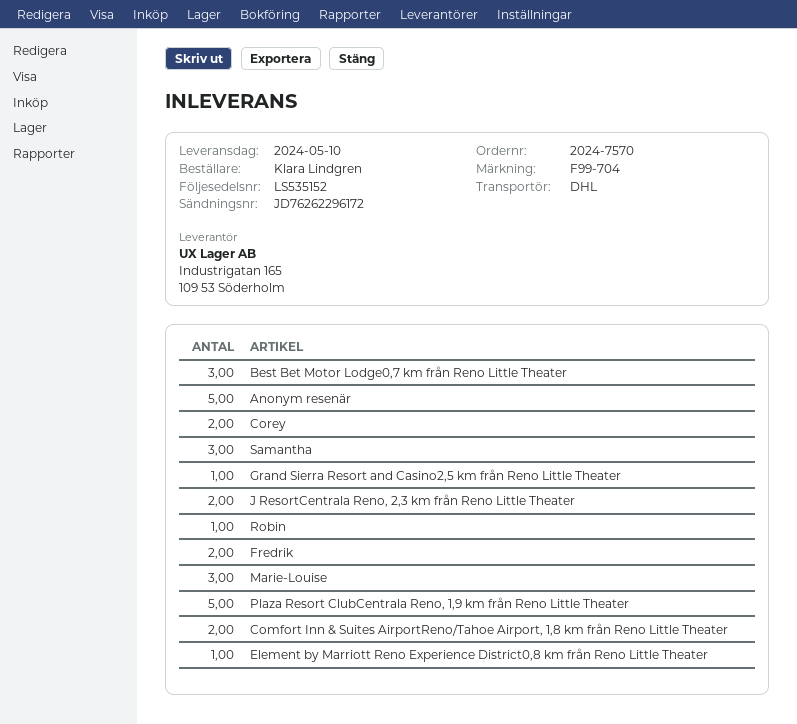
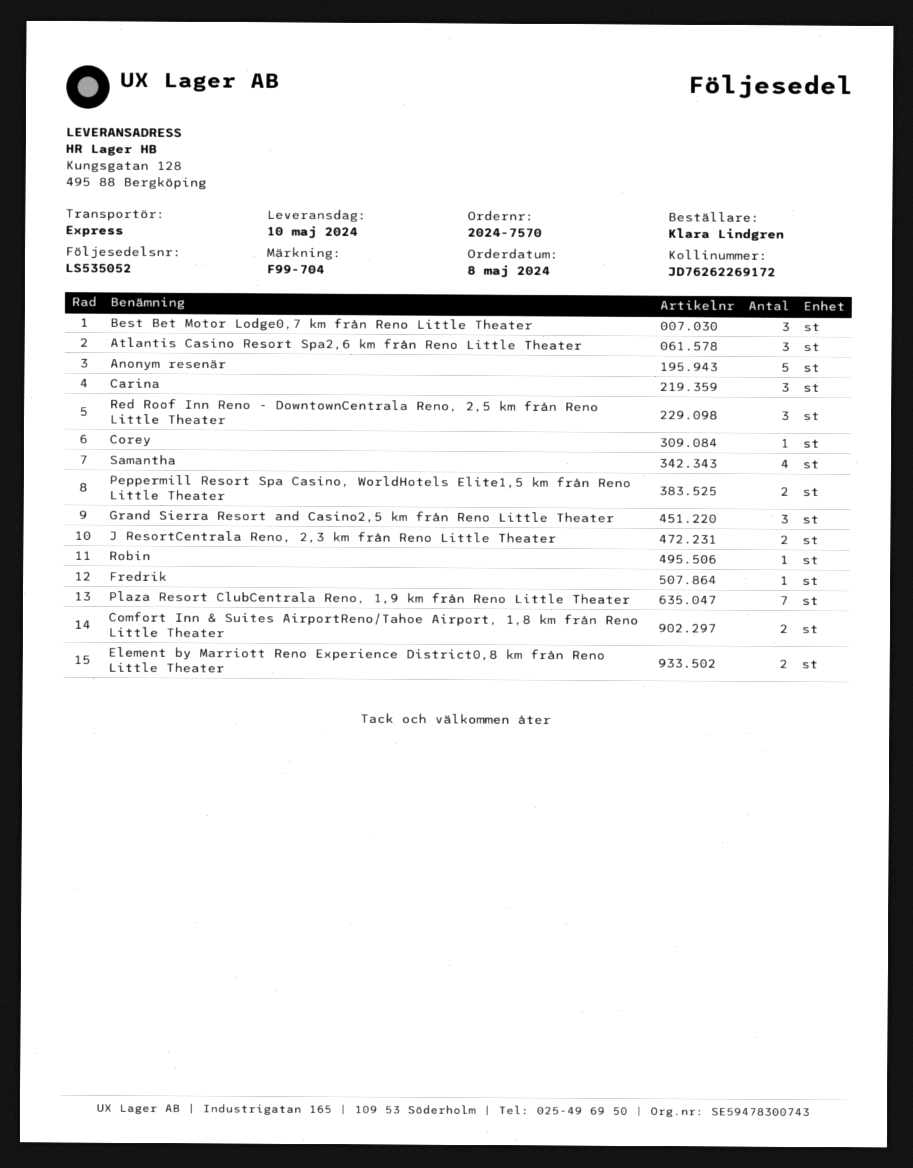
delivery note number: LS535152 -> LS535052
shipping method: DHL -> express
tracking number: JD76262296172 -> JD76262269172
Corey: 2 -> 1
Samantha: 3 -> 4
Grand Sierra Resort and Casino2,5 km från Reno Little Theater: 1 -> 3
Fredrik: 2 -> 1
Marie-Louise: 3 -> none
Plaza Resort ClubCentrala Reno, 1,9 km från Reno Little Theater: 5 -> 7
Element by Marriott Reno Experience District0,8 km från Reno Little Theater: 1 -> 2
Atlantis Casino Resort Spa2,6 km från Reno Little Theater: none -> 3
Carina: none -> 3
Red Roof Inn Reno - DowntownCentrala Reno, 2,5 km från Reno Little Theater: none -> 3
Peppermill Resort Spa Casino, WorldHotels Elite1,5 km från Reno Little Theater: none -> 2

